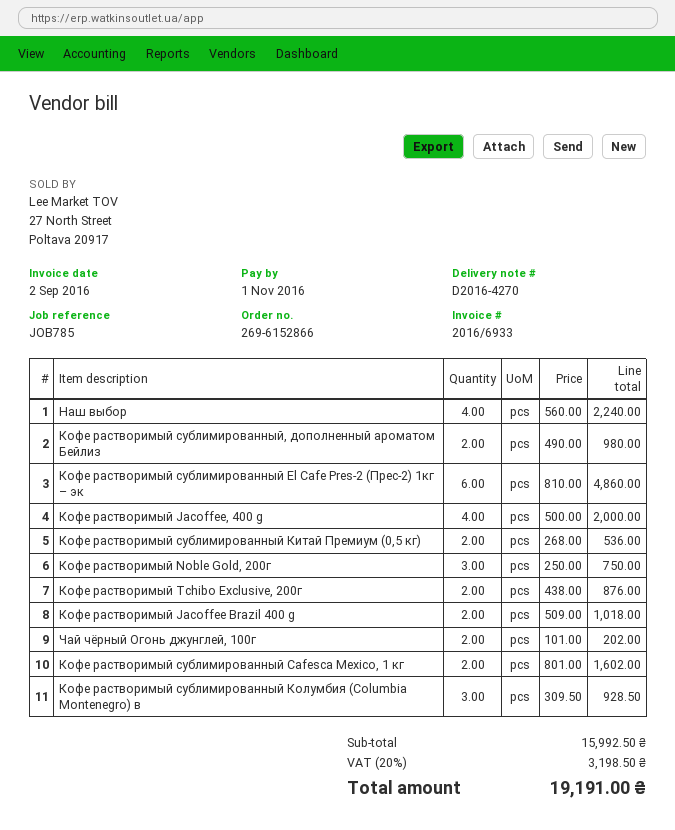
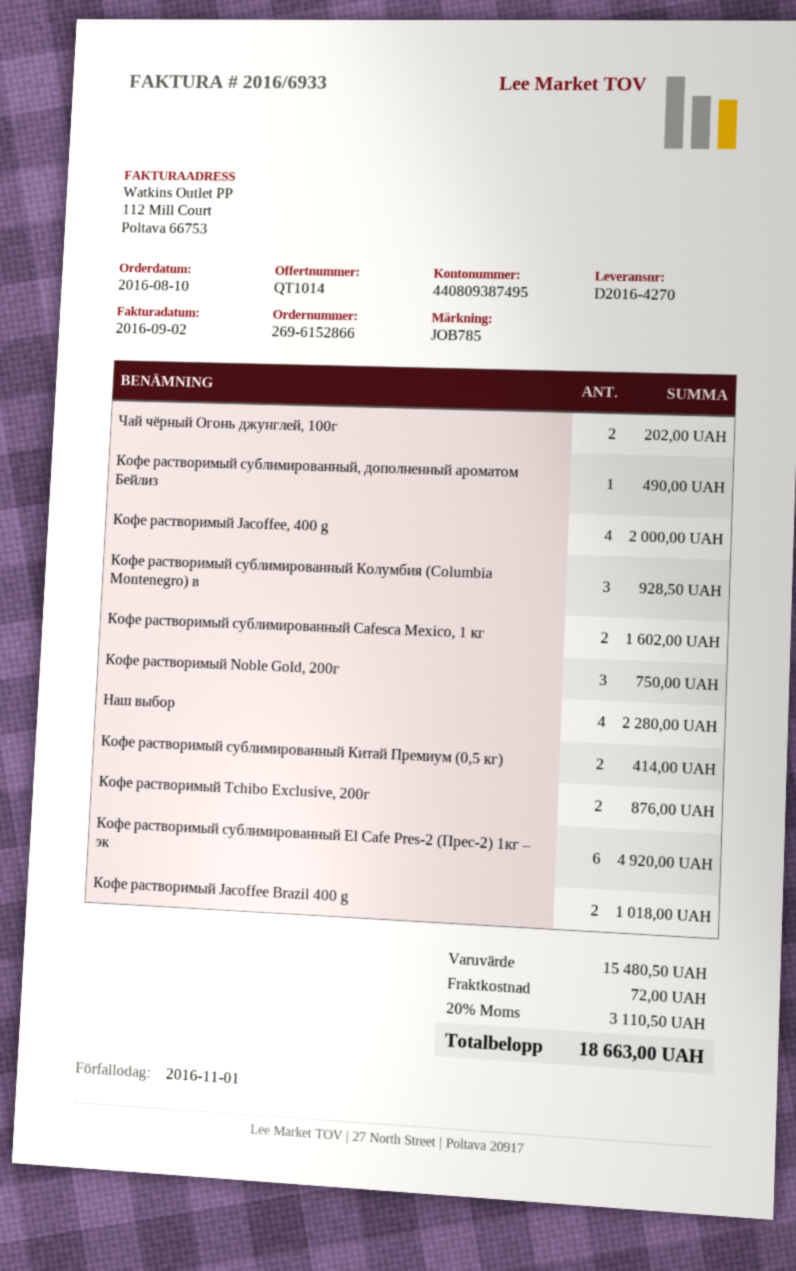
Наш выбор: 4 for 2240.00 -> 4 for 2280.00
Кофе растворимый сублимированный, дополненный ароматом Бейлиз: 2 for 980.00 -> 1 for 490.00
Кофе растворимый сублимированный El Cafe Pres-2 (Прес-2) 1кг – эк: 6 for 4860.00 -> 6 for 4920.00
Кофе растворимый сублимированный Китай Премиум (0,5 кг): 2 for 536.00 -> 2 for 414.00
subtotal: 15992.50 -> 15480.50
shipping: none -> 72.00
tax: 20% = 3198.50 -> 20% = 3110.50
total: 19191.00 -> 18663.00

